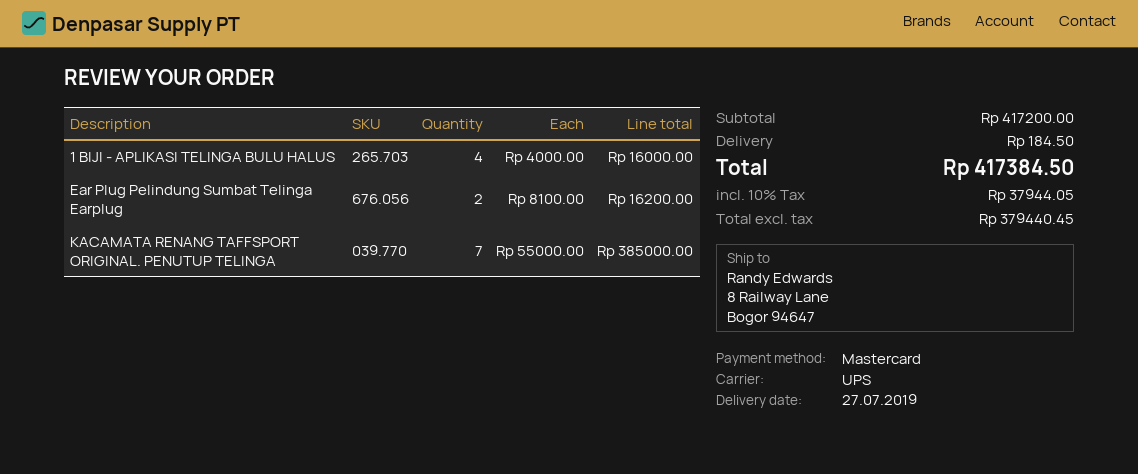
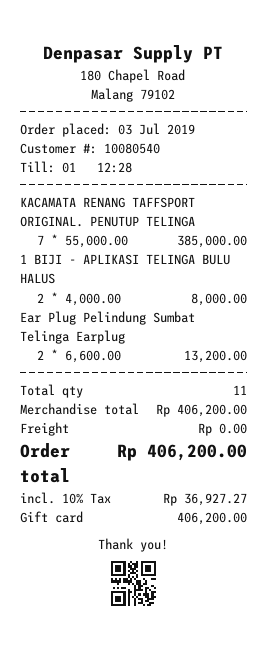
payment method: Mastercard -> gift card
1 BIJI - APLIKASI TELINGA BULU HALUS: 4 x 4000.00 = 16000.00 -> 2 x 4000.00 = 8000.00
Ear Plug Pelindung Sumbat Telinga Earplug: 2 x 8100.00 = 16200.00 -> 2 x 6600.00 = 13200.00
subtotal: 417200.00 -> 406200.00
shipping: 184.50 -> 0.00
tax: 10% = 37944.05 -> 10% = 36927.27
total: 417384.50 -> 406200.00

